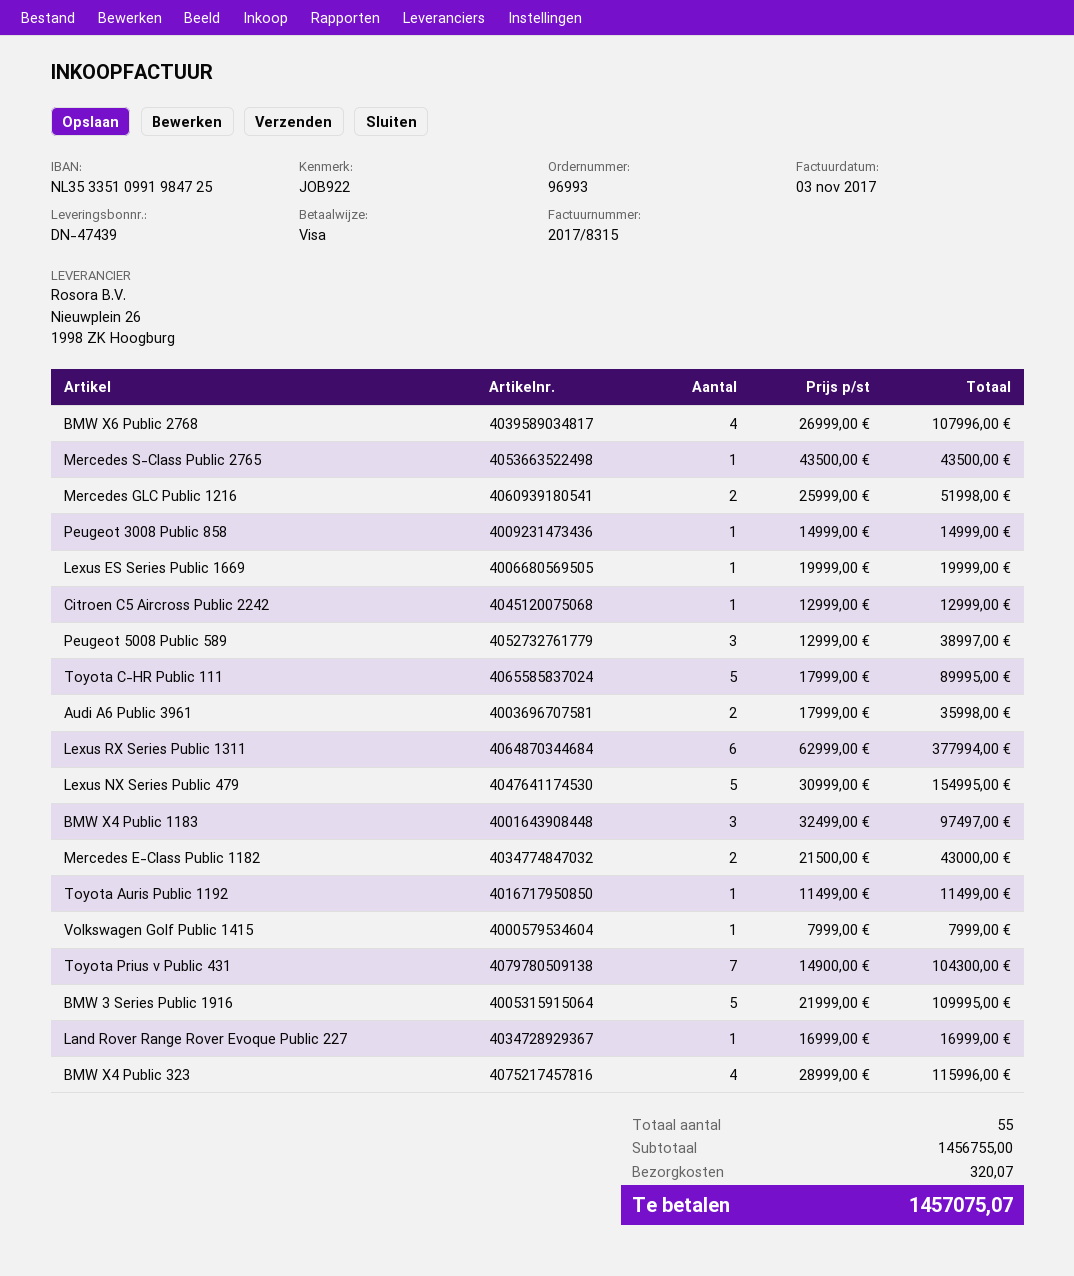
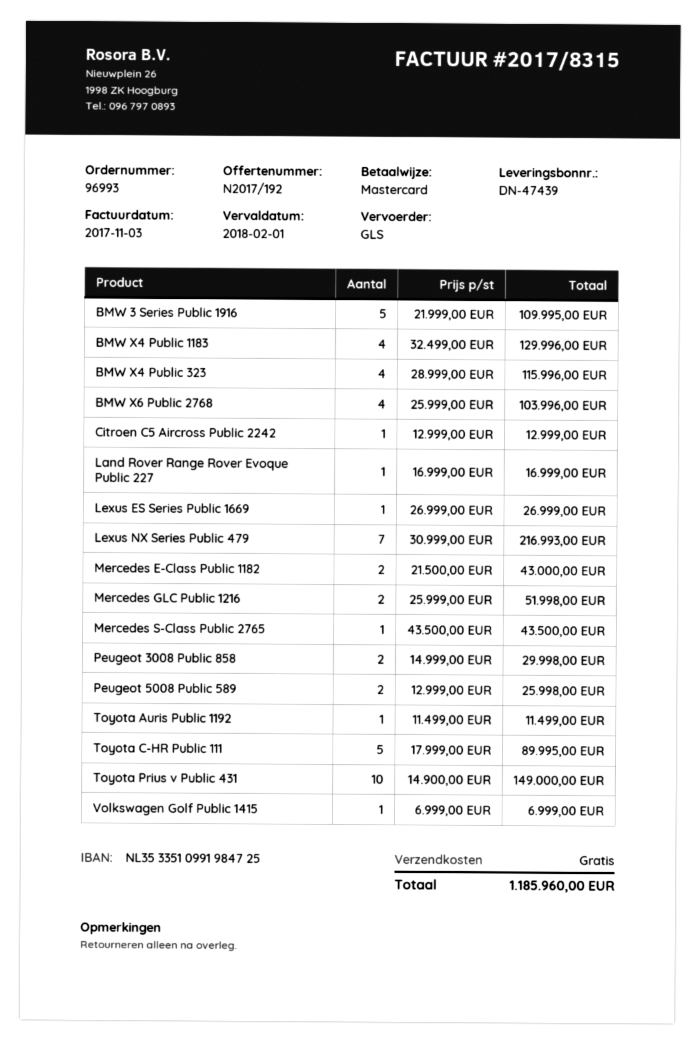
payment method: Visa -> Mastercard
BMW X6 Public 2768: 4 x 26999.00 = 107996.00 -> 4 x 25999.00 = 103996.00
Peugeot 3008 Public 858: 1 x 14999.00 = 14999.00 -> 2 x 14999.00 = 29998.00
Lexus ES Series Public 1669: 1 x 19999.00 = 19999.00 -> 1 x 26999.00 = 26999.00
Peugeot 5008 Public 589: 3 x 12999.00 = 38997.00 -> 2 x 12999.00 = 25998.00
Audi A6 Public 3961: 2 x 17999.00 = 35998.00 -> none
Lexus RX Series Public 1311: 6 x 62999.00 = 377994.00 -> none
Lexus NX Series Public 479: 5 x 30999.00 = 154995.00 -> 7 x 30999.00 = 216993.00
BMW X4 Public 1183: 3 x 32499.00 = 97497.00 -> 4 x 32499.00 = 129996.00
Volkswagen Golf Public 1415: 1 x 7999.00 = 7999.00 -> 1 x 6999.00 = 6999.00
Toyota Prius v Public 431: 7 x 14900.00 = 104300.00 -> 10 x 14900.00 = 149000.00
shipping: 320.07 -> 0.00
total: 1457075.07 -> 1185960.00

